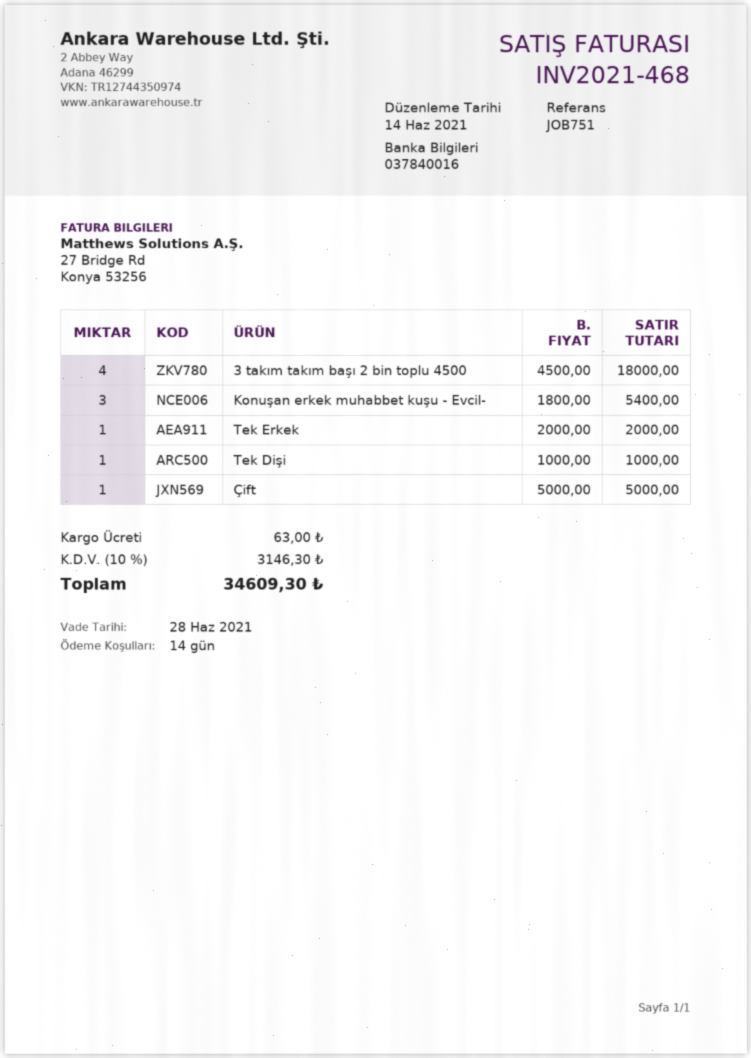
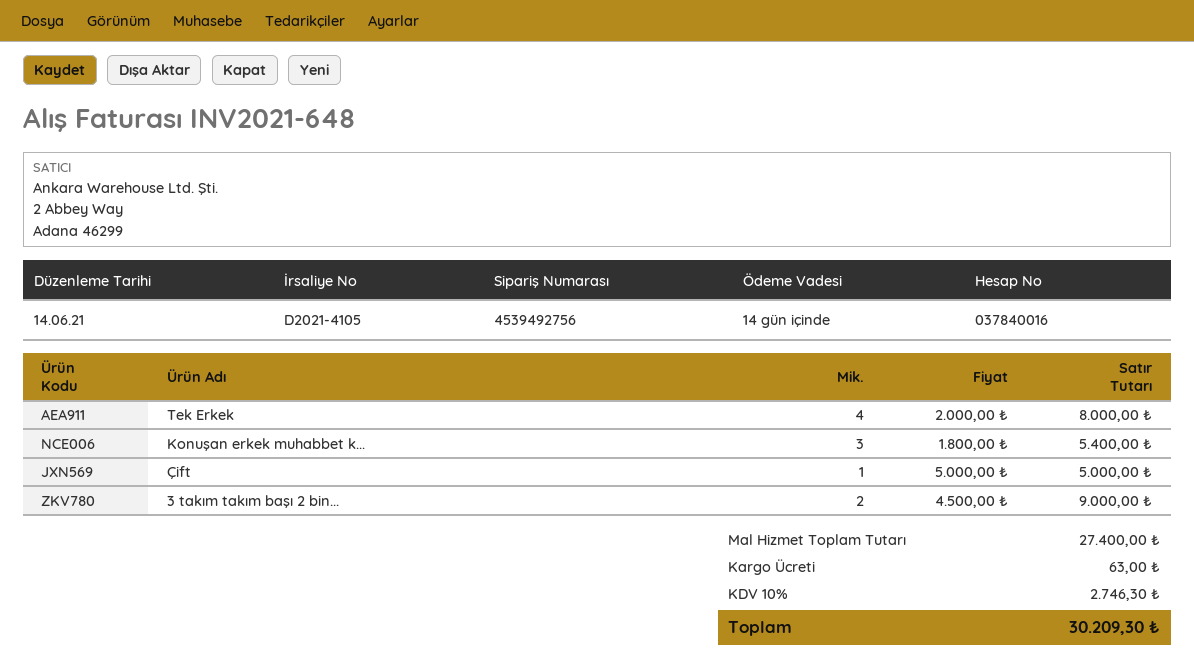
invoice number: INV2021-468 -> INV2021-648
3 takım takım başı 2 bin toplu 4500: 4 x 4500.00 = 18000.00 -> 2 x 4500.00 = 9000.00
Tek Erkek: 1 x 2000.00 = 2000.00 -> 4 x 2000.00 = 8000.00
Tek Dişi: 1 x 1000.00 = 1000.00 -> none
tax: 10% = 3146.30 -> 10% = 2746.30
total: 34609.30 -> 30209.30

